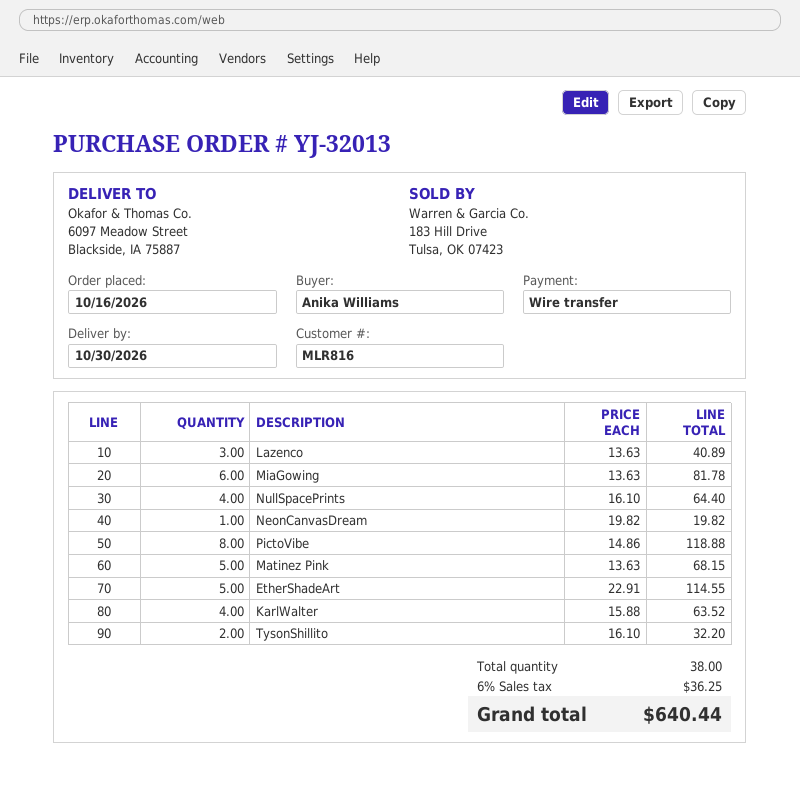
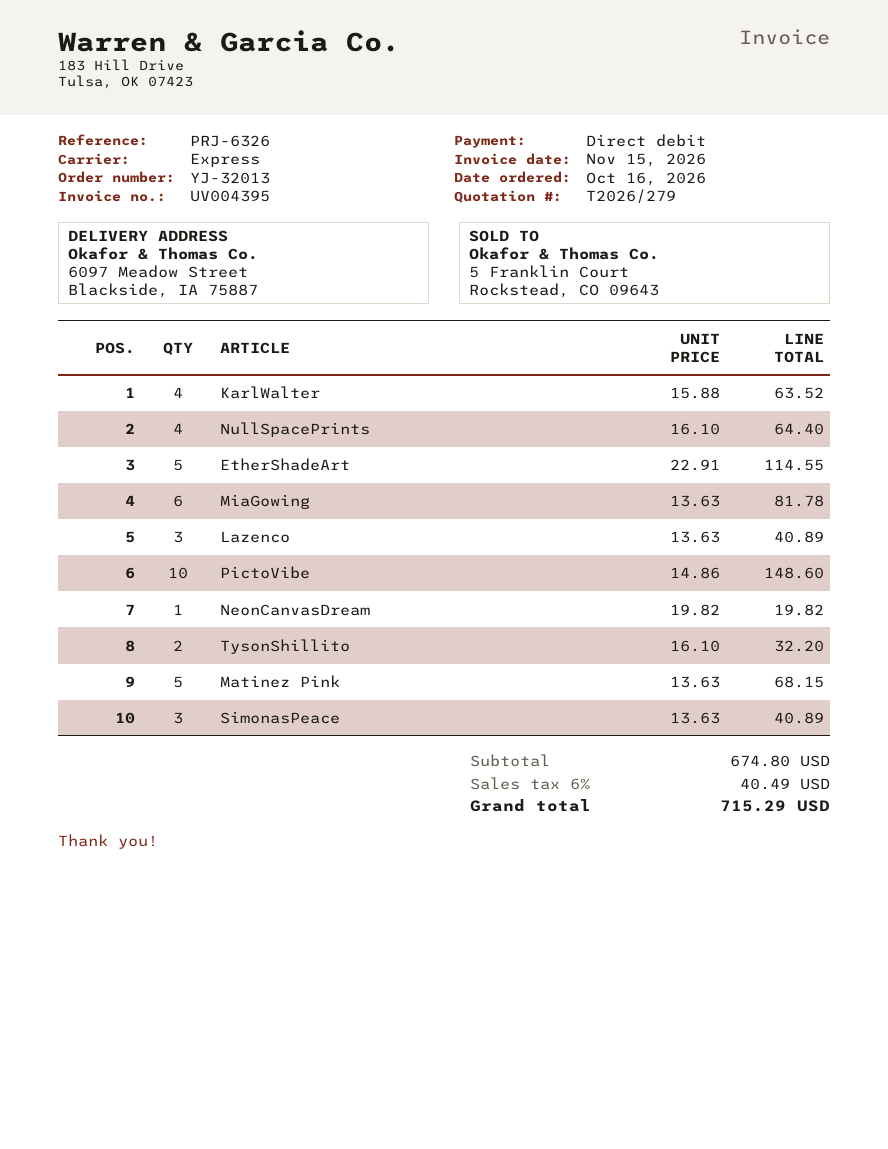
payment method: bank transfer -> direct debit
PictoVibe: 8 x 14.86 = 118.88 -> 10 x 14.86 = 148.60
SimonasPeace: none -> 3 x 13.63 = 40.89
tax: 6% = 36.25 -> 6% = 40.49
total: 640.44 -> 715.29

